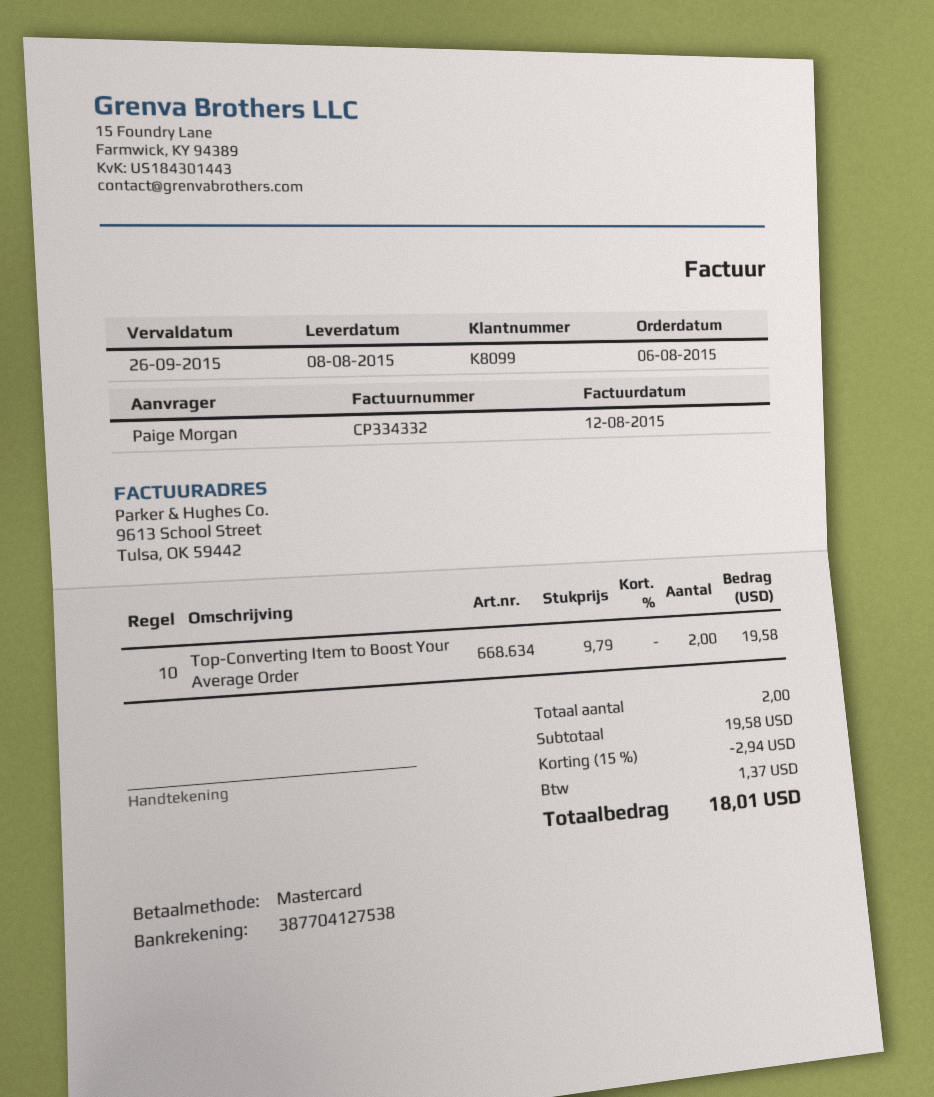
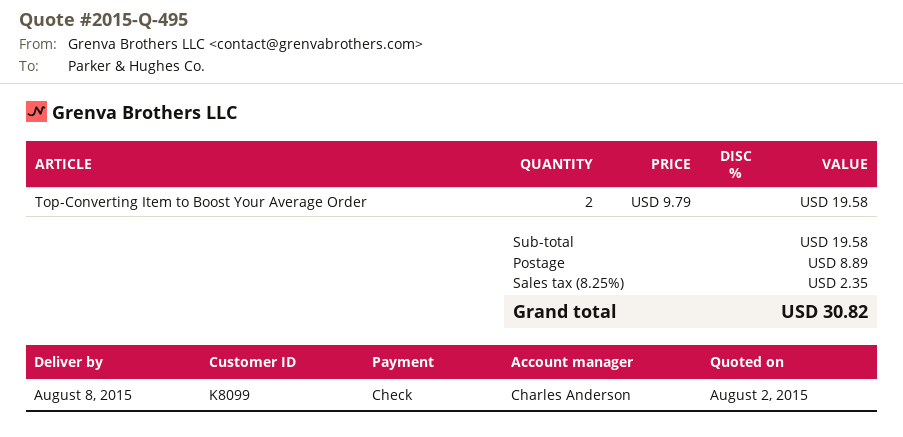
payment method: Mastercard -> cheque
discount: 15% = 2.94 -> none
shipping: none -> 8.89
tax: 1.37 -> 2.35
total: 18.01 -> 30.82

